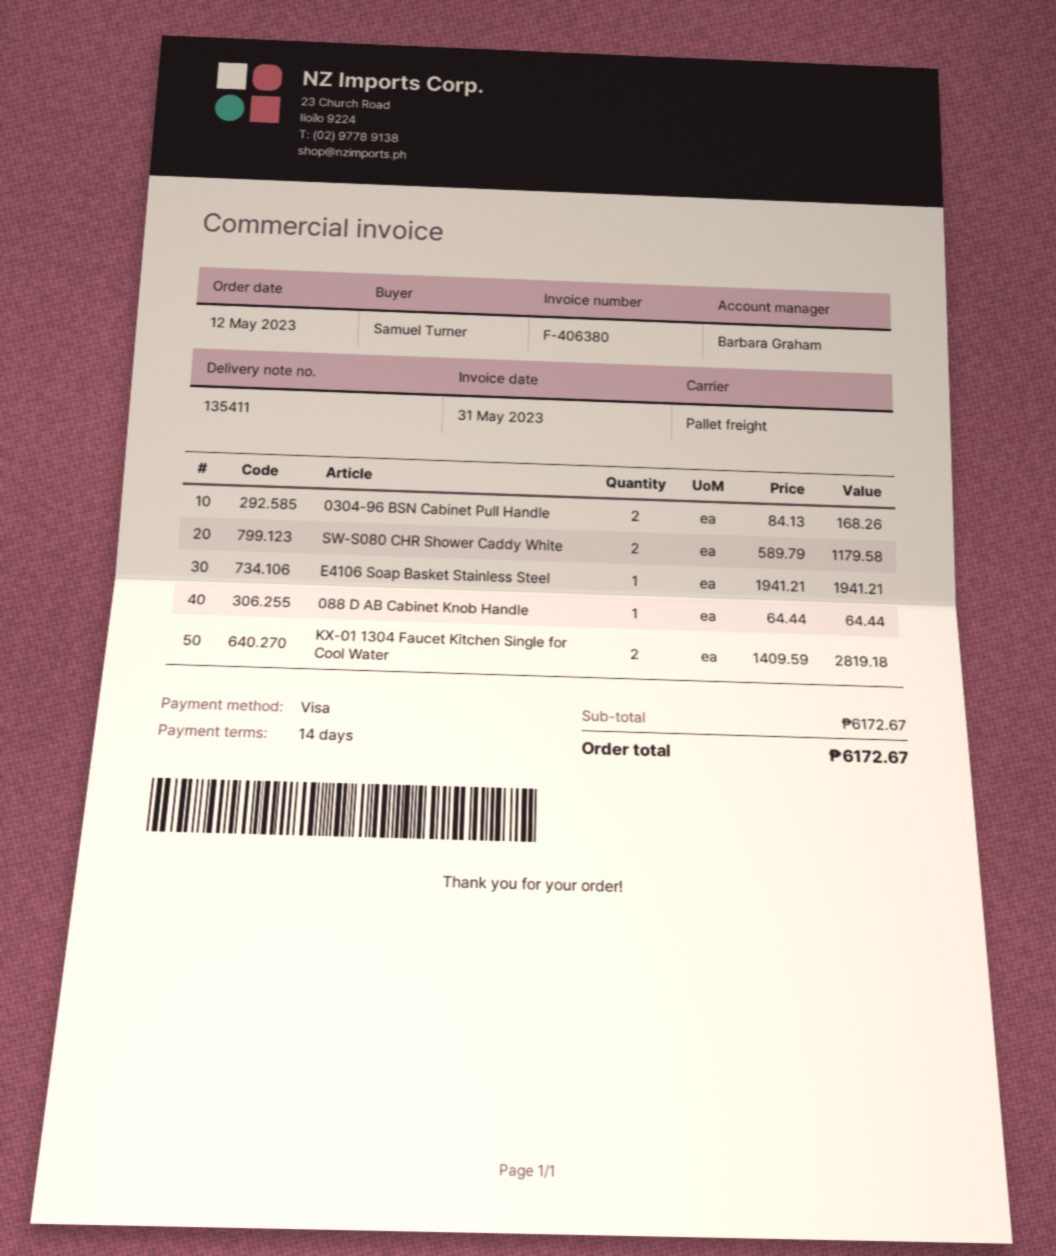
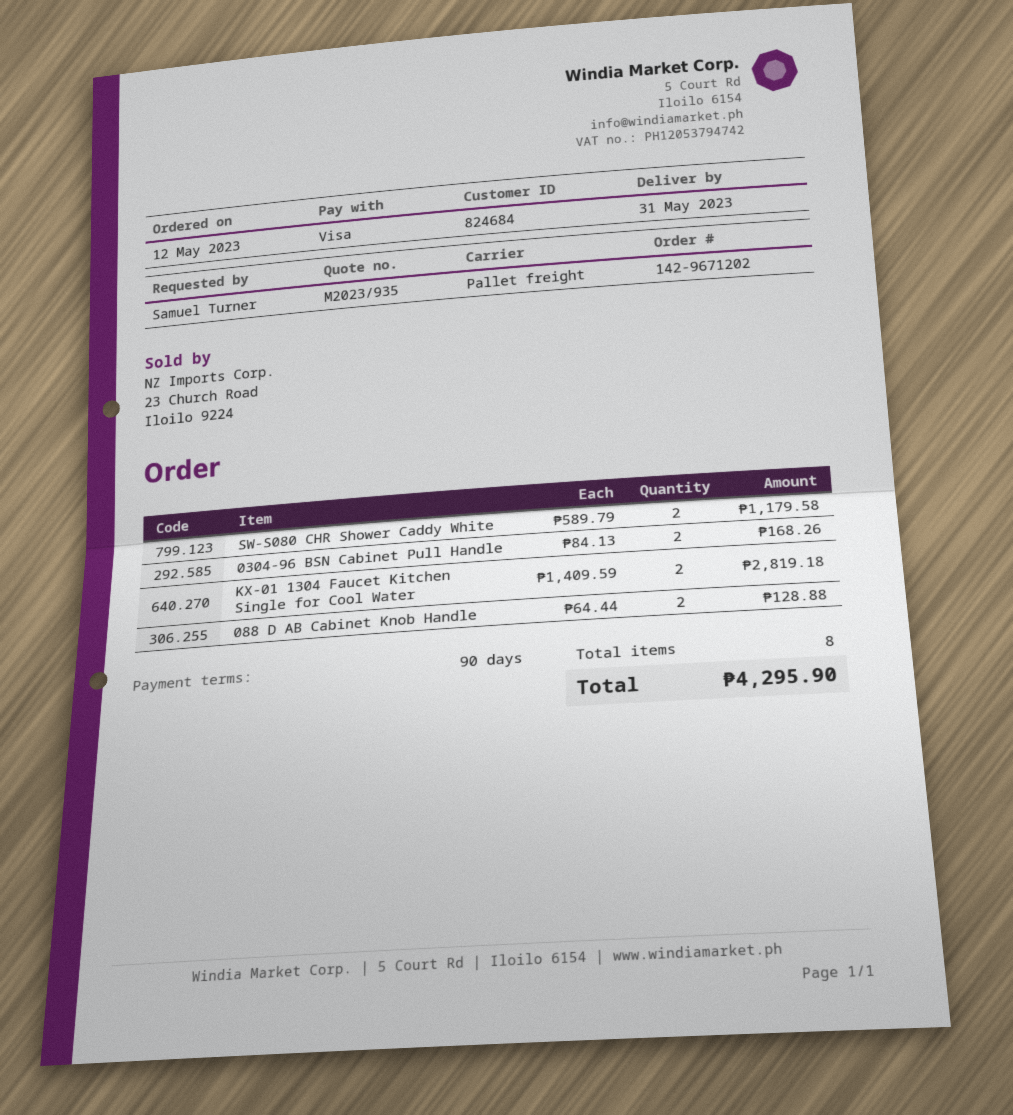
payment terms: 14 days -> 90 days
E4106 Soap Basket Stainless Steel: 1 x 1941.21 = 1941.21 -> none
088 D AB Cabinet Knob Handle: 1 x 64.44 = 64.44 -> 2 x 64.44 = 128.88
total: 6172.67 -> 4295.90

